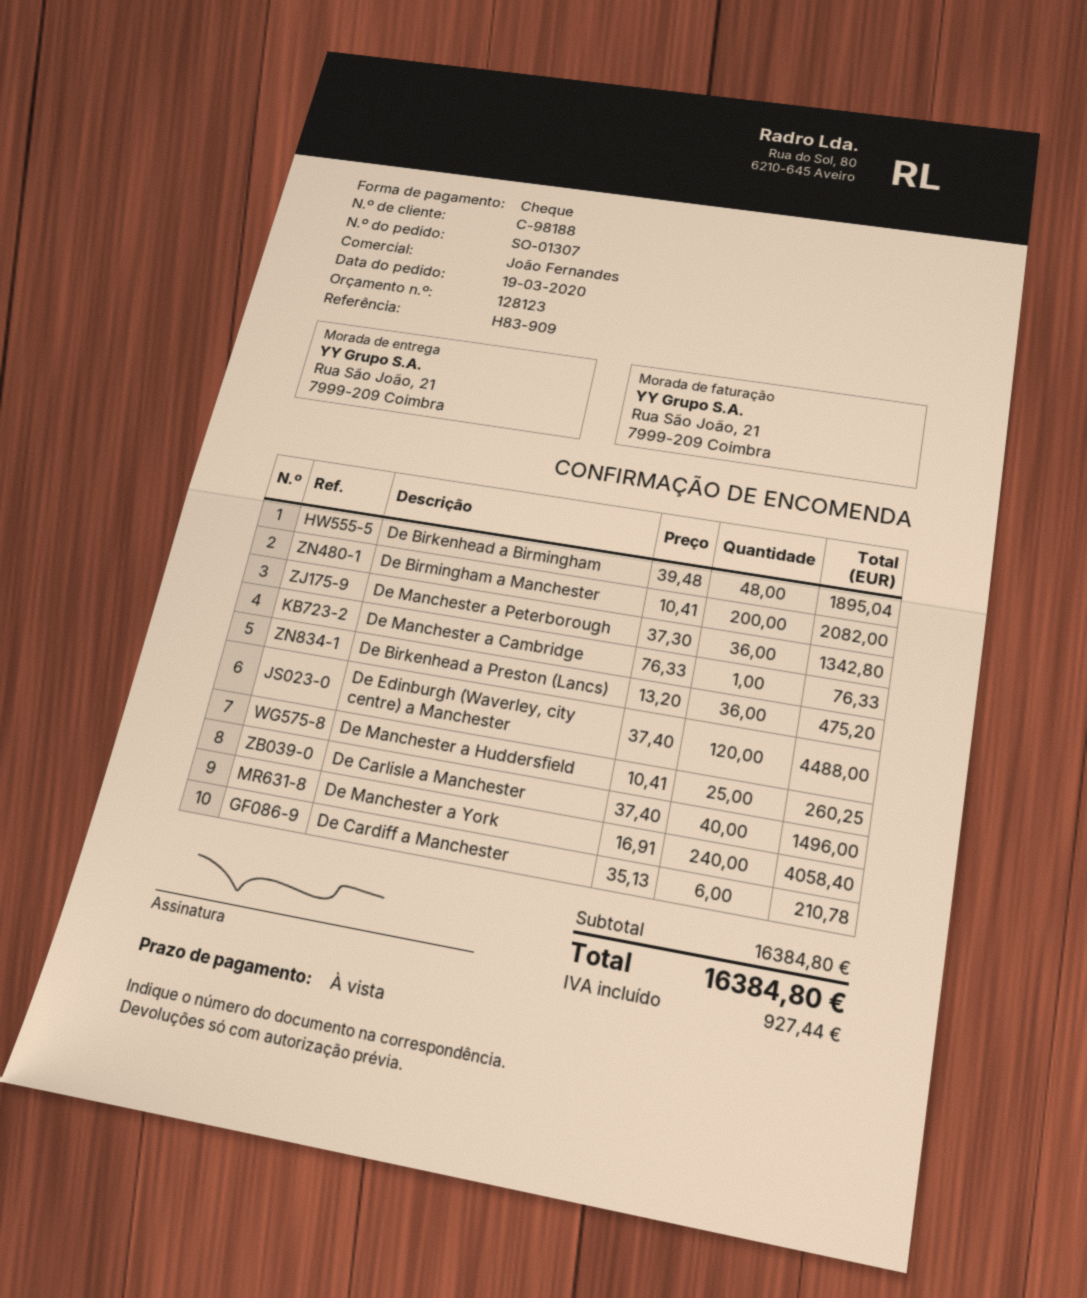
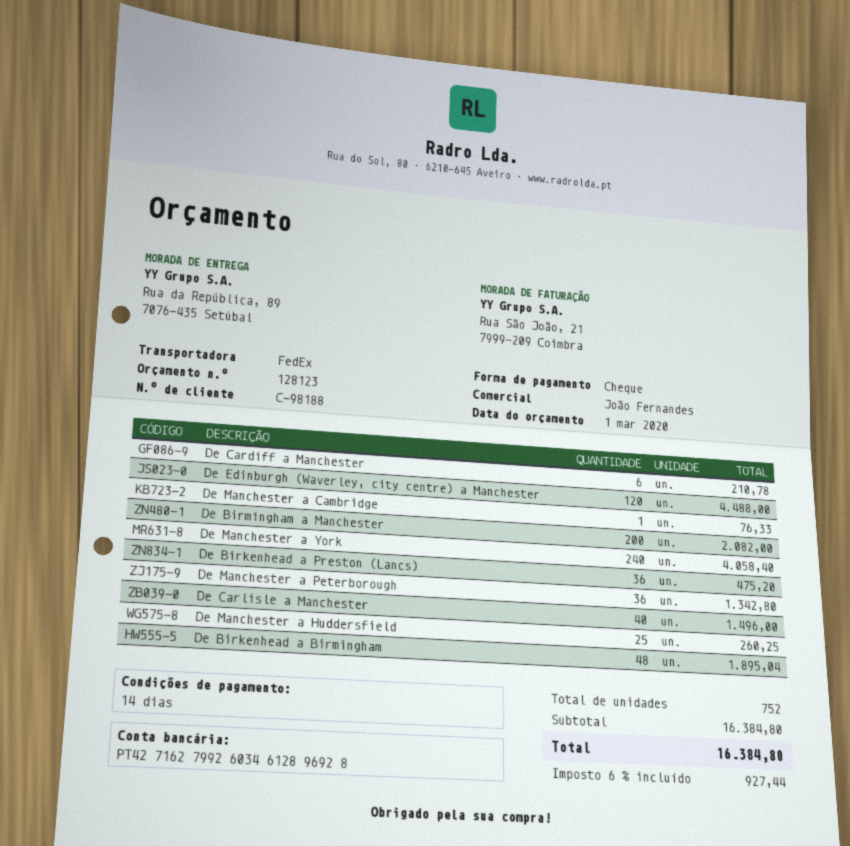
payment terms: on receipt -> 14 days
ship to: Rua São João, 21, 7999-209 Coimbra -> Rua da República, 89, 7076-435 Setúbal

